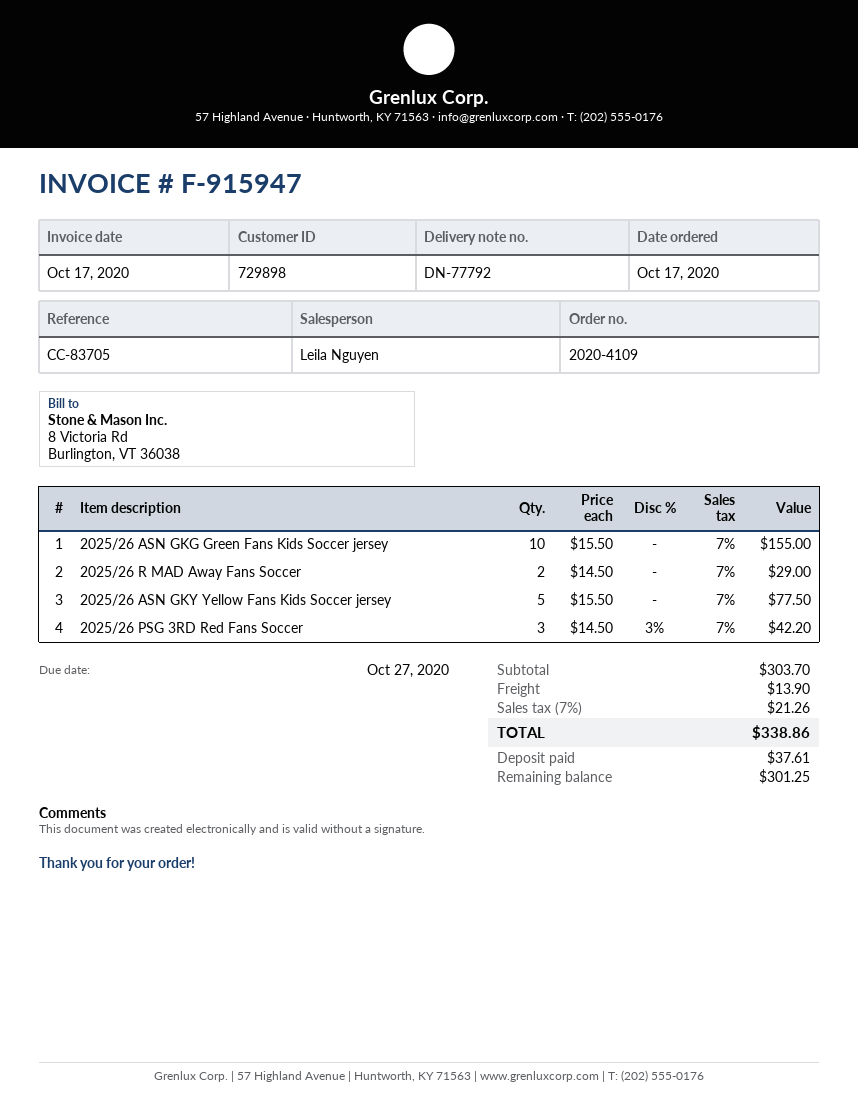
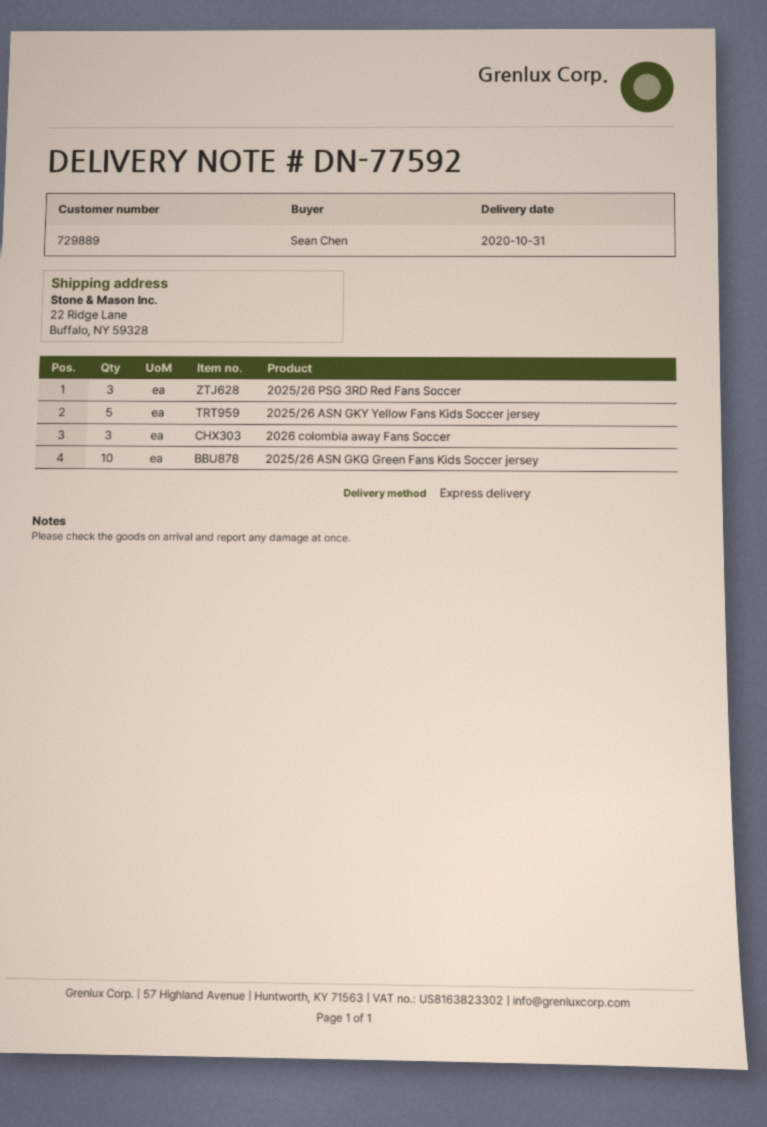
delivery note number: DN-77792 -> DN-77592
customer number: 729898 -> 729889
2025/26 R MAD Away Fans Soccer: 2 -> none
2026 colombia away Fans Soccer: none -> 3

